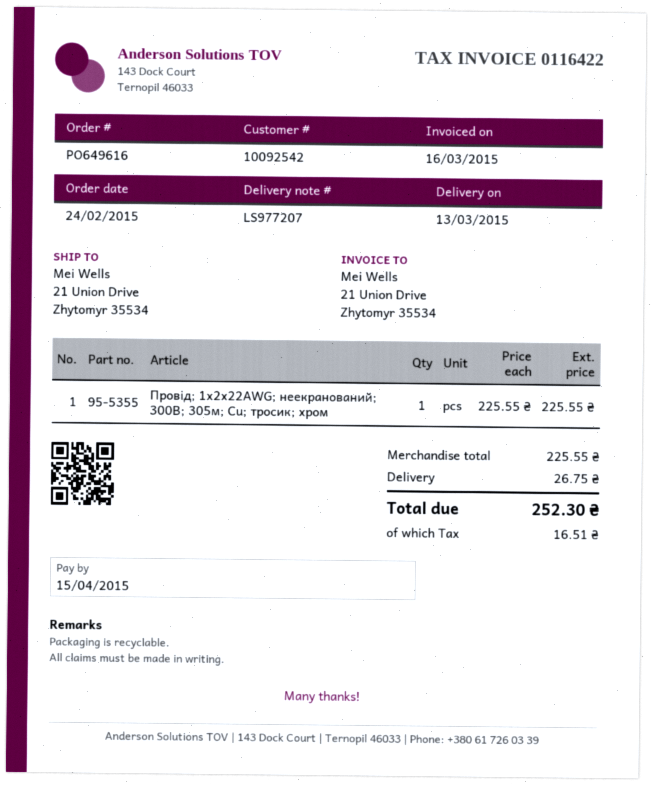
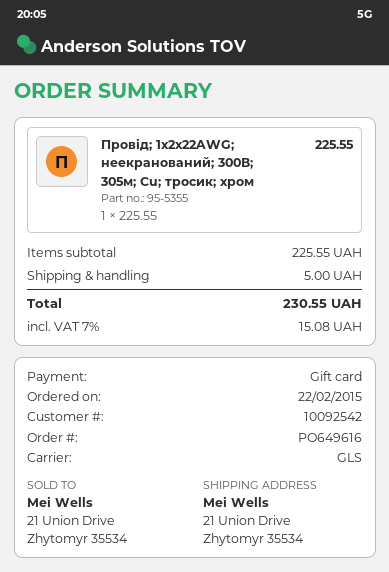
order date: 2015-02-24 -> 2015-02-22
shipping: 26.75 -> 5.00
tax: 16.51 -> 15.08
total: 252.30 -> 230.55

